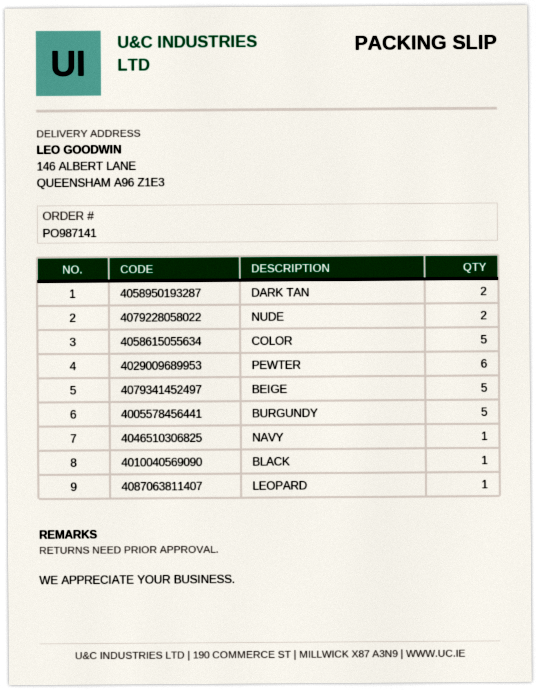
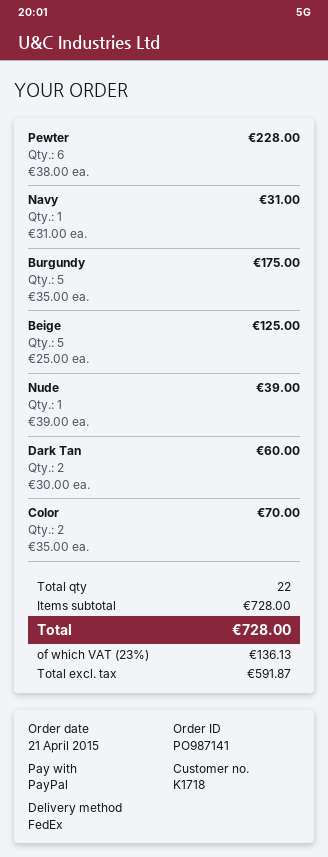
NUDE: 2 -> 1
COLOR: 5 -> 2
BLACK: 1 -> none
LEOPARD: 1 -> none

